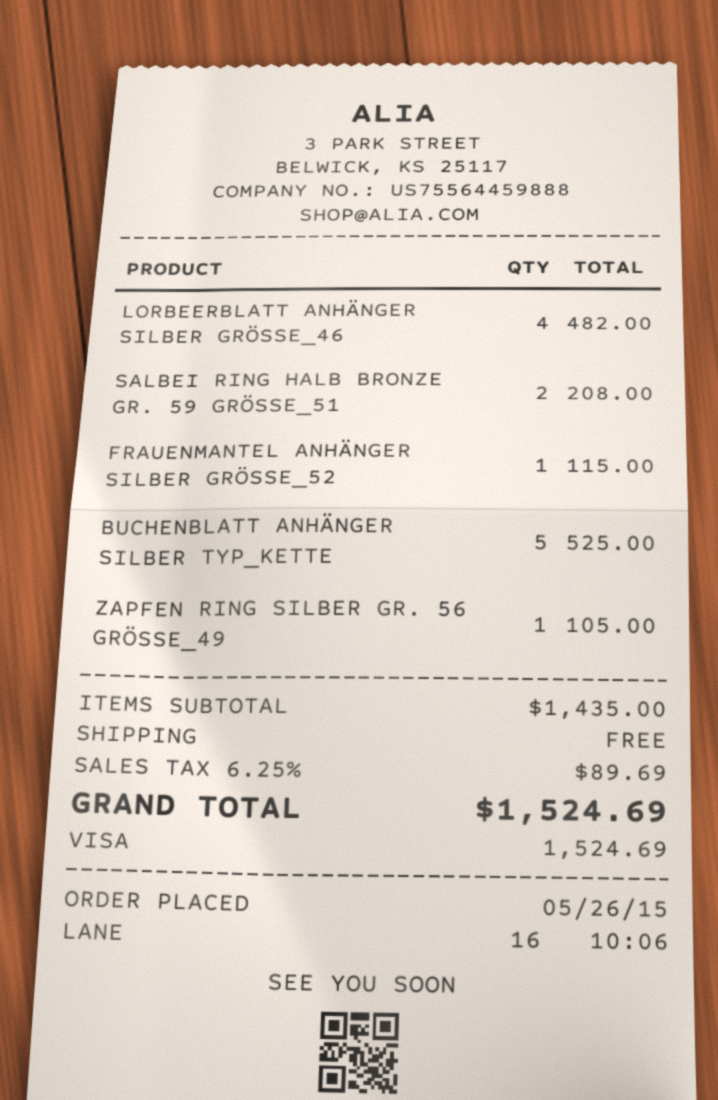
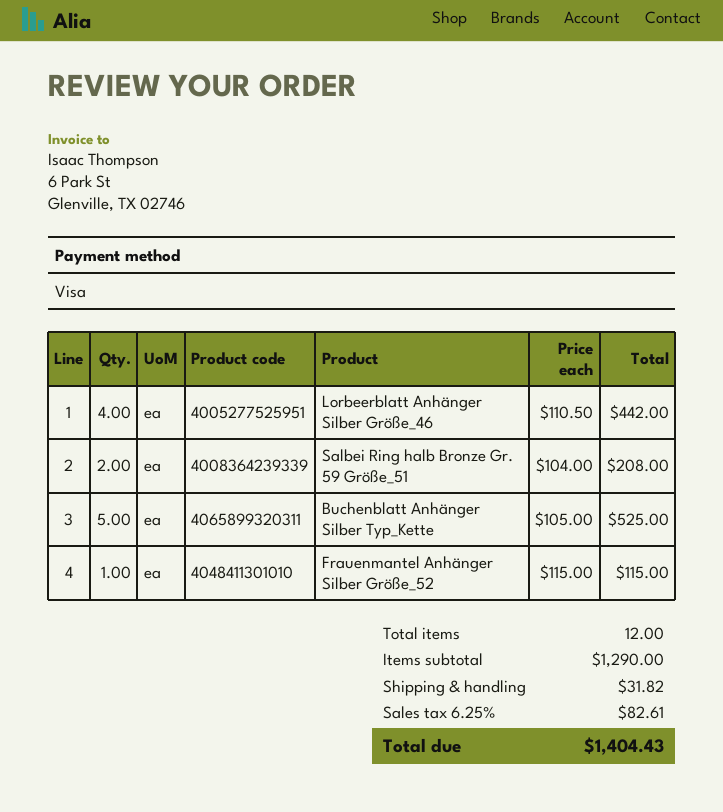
LORBEERBLATT ANHÄNGER SILBER GRÖSSE_46: 4 for 482.00 -> 4 for 442.00
ZAPFEN RING SILBER GR. 56 GRÖSSE_49: 1 for 105.00 -> none
subtotal: 1435.00 -> 1290.00
shipping: 0.00 -> 31.82
tax: 6.25% = 89.69 -> 6.25% = 82.61
total: 1524.69 -> 1404.43

